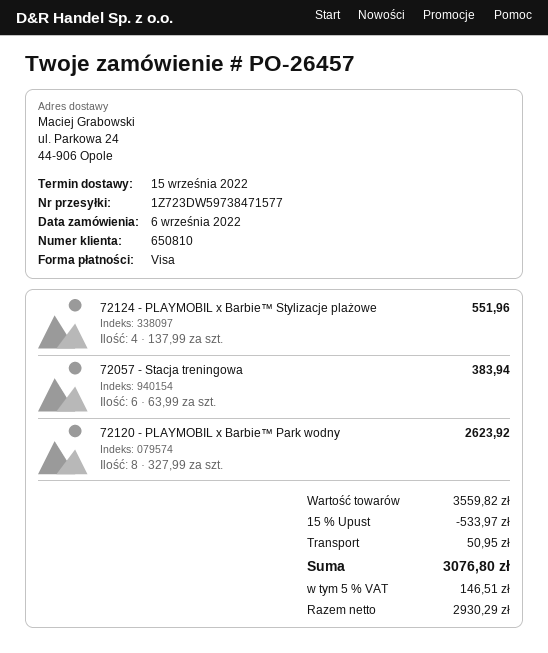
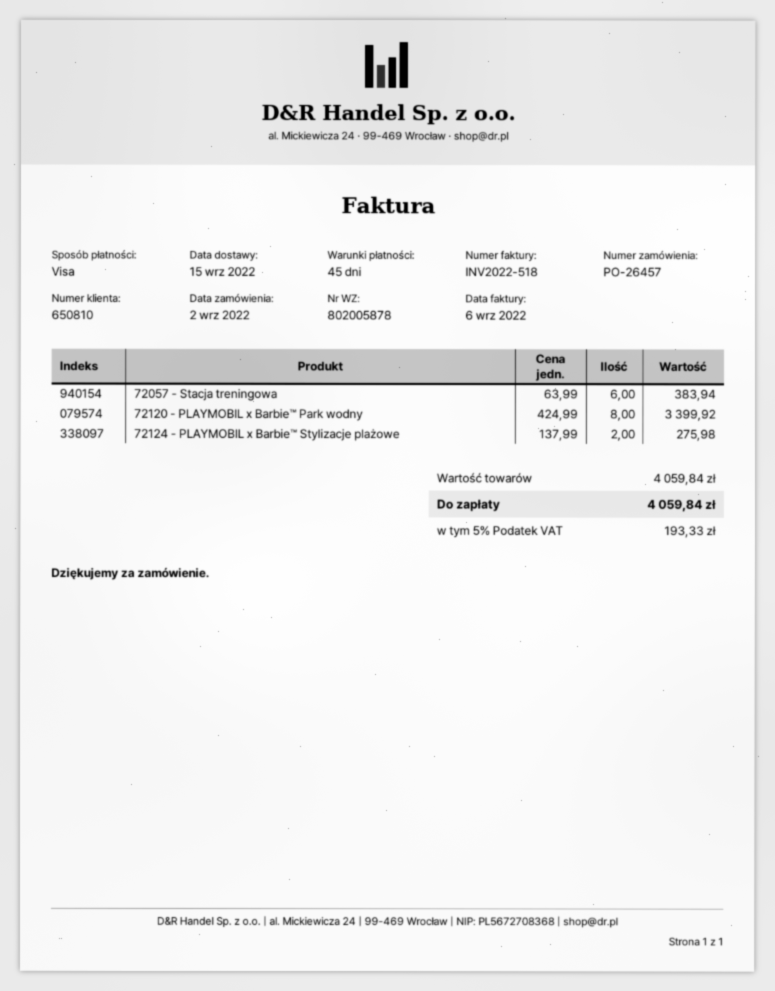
order date: 2022-09-06 -> 2022-09-02
72124 - PLAYMOBIL x Barbie™ Stylizacje plażowe: 4 x 137.99 = 551.96 -> 2 x 137.99 = 275.98
72120 - PLAYMOBIL x Barbie™ Park wodny: 8 x 327.99 = 2623.92 -> 8 x 424.99 = 3399.92
subtotal: 3559.82 -> 4059.84
discount: 15% = 533.97 -> none
shipping: 50.95 -> none
tax: 5% = 146.51 -> 5% = 193.33
total: 3076.80 -> 4059.84

